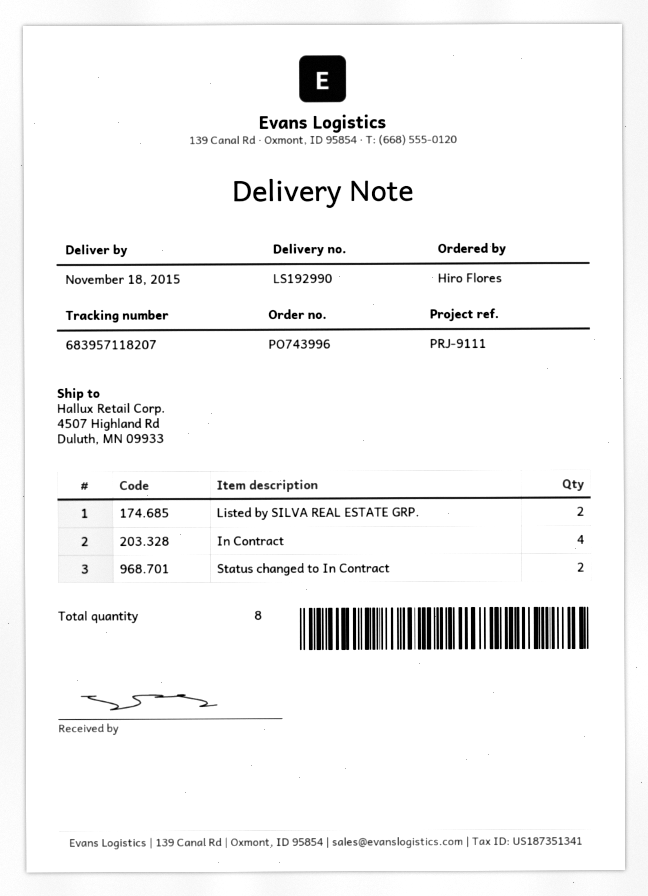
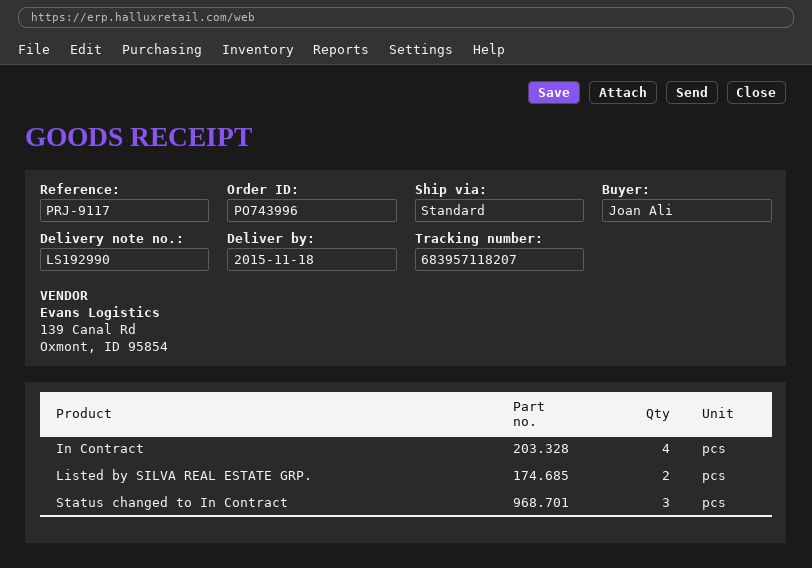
reference: PRJ-9111 -> PRJ-9117
ordered by: Hiro Flores -> Joan Ali
Status changed to In Contract: 2 -> 3

